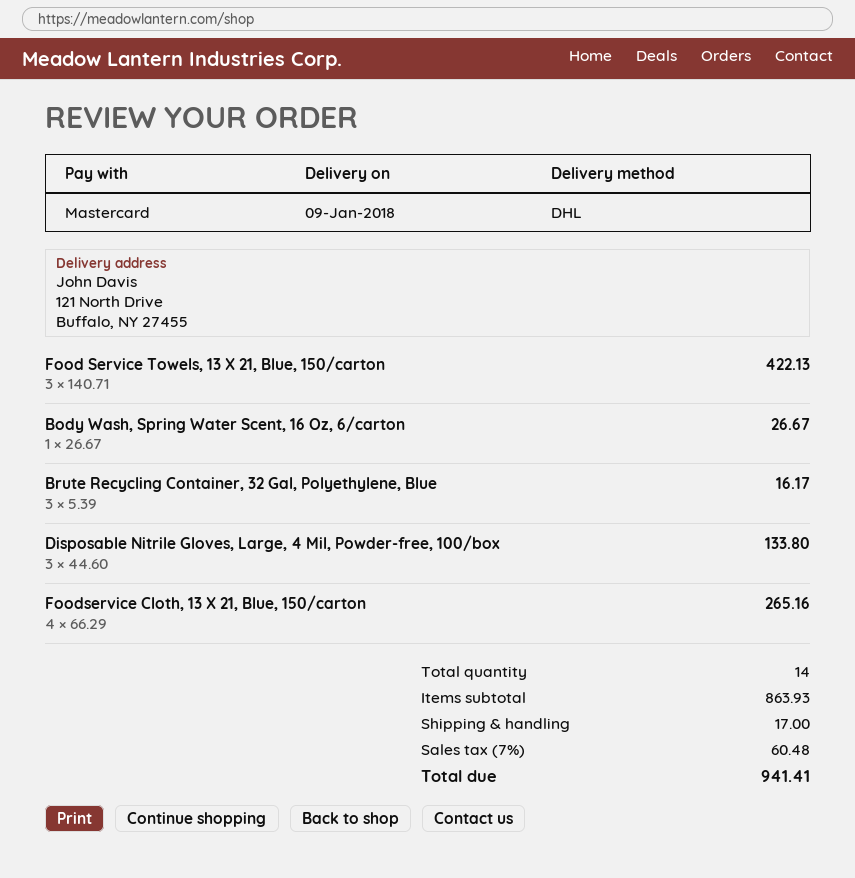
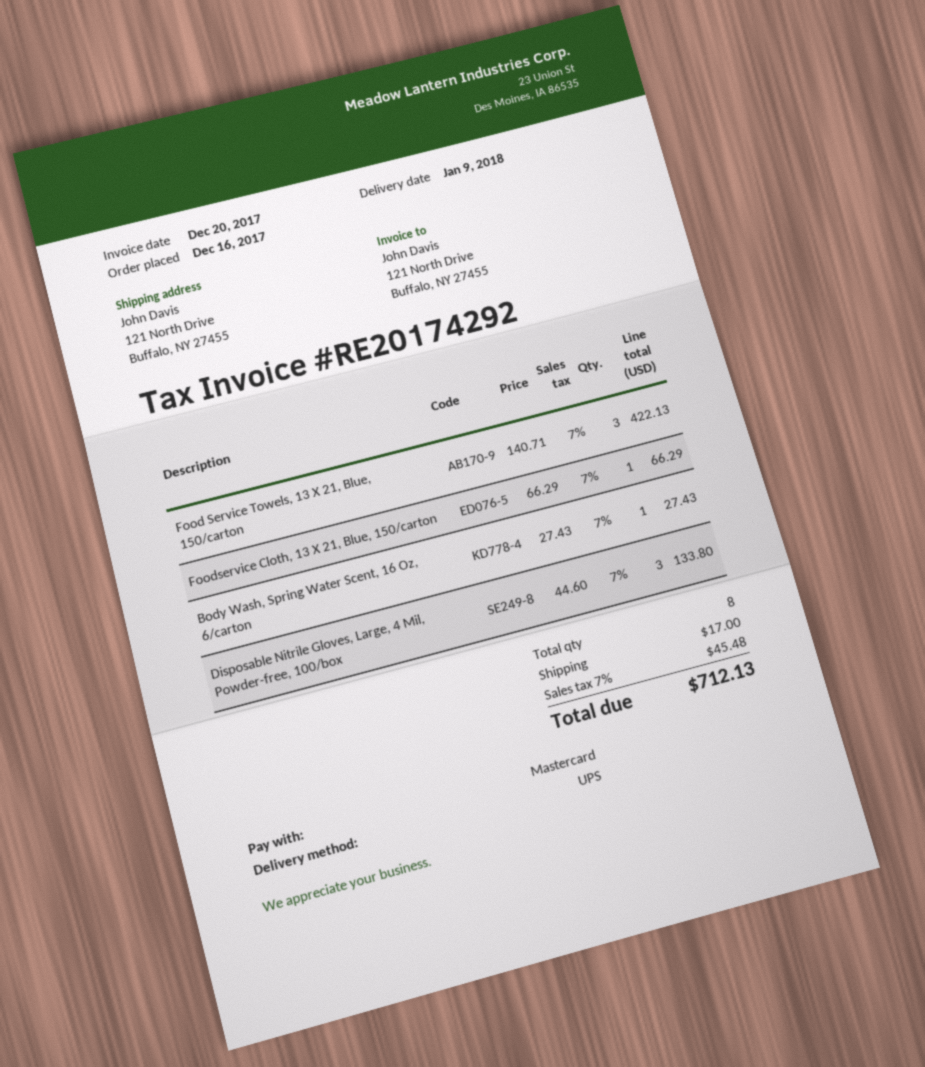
shipping method: DHL -> UPS
Body Wash, Spring Water Scent, 16 Oz, 6/carton: 1 x 26.67 = 26.67 -> 1 x 27.43 = 27.43
Brute Recycling Container, 32 Gal, Polyethylene, Blue: 3 x 5.39 = 16.17 -> none
Foodservice Cloth, 13 X 21, Blue, 150/carton: 4 x 66.29 = 265.16 -> 1 x 66.29 = 66.29
total quantity: 14 -> 8
tax: 7% = 60.48 -> 7% = 45.48
total: 941.41 -> 712.13

